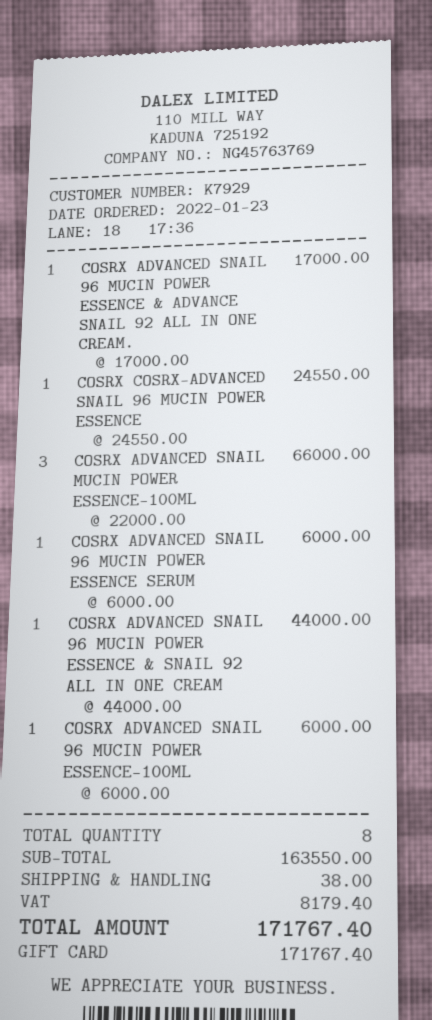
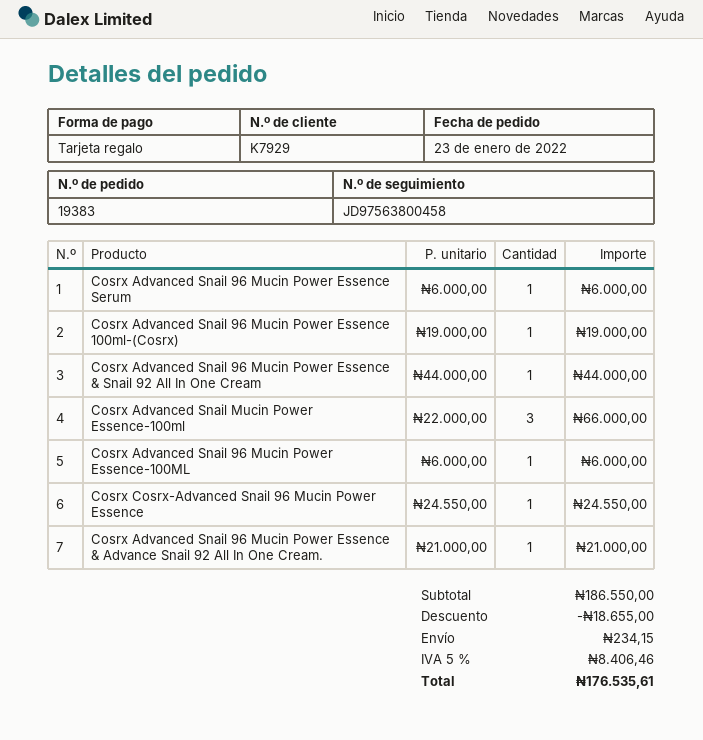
COSRX ADVANCED SNAIL 96 MUCIN POWER ESSENCE & ADVANCE SNAIL 92 ALL IN ONE CREAM.: 1 x 17000.00 = 17000.00 -> 1 x 21000.00 = 21000.00
Cosrx Advanced Snail 96 Mucin Power Essence 100ml-(Cosrx): none -> 1 x 19000.00 = 19000.00
subtotal: 163550.00 -> 186550.00
discount: none -> 18655.00
shipping: 38.00 -> 234.15
tax: 8179.40 -> 8406.46
total: 171767.40 -> 176535.61

